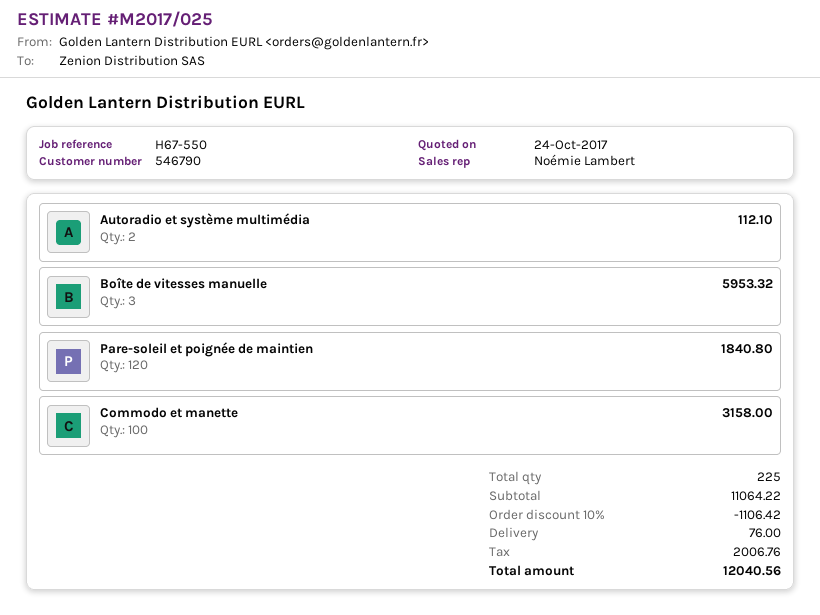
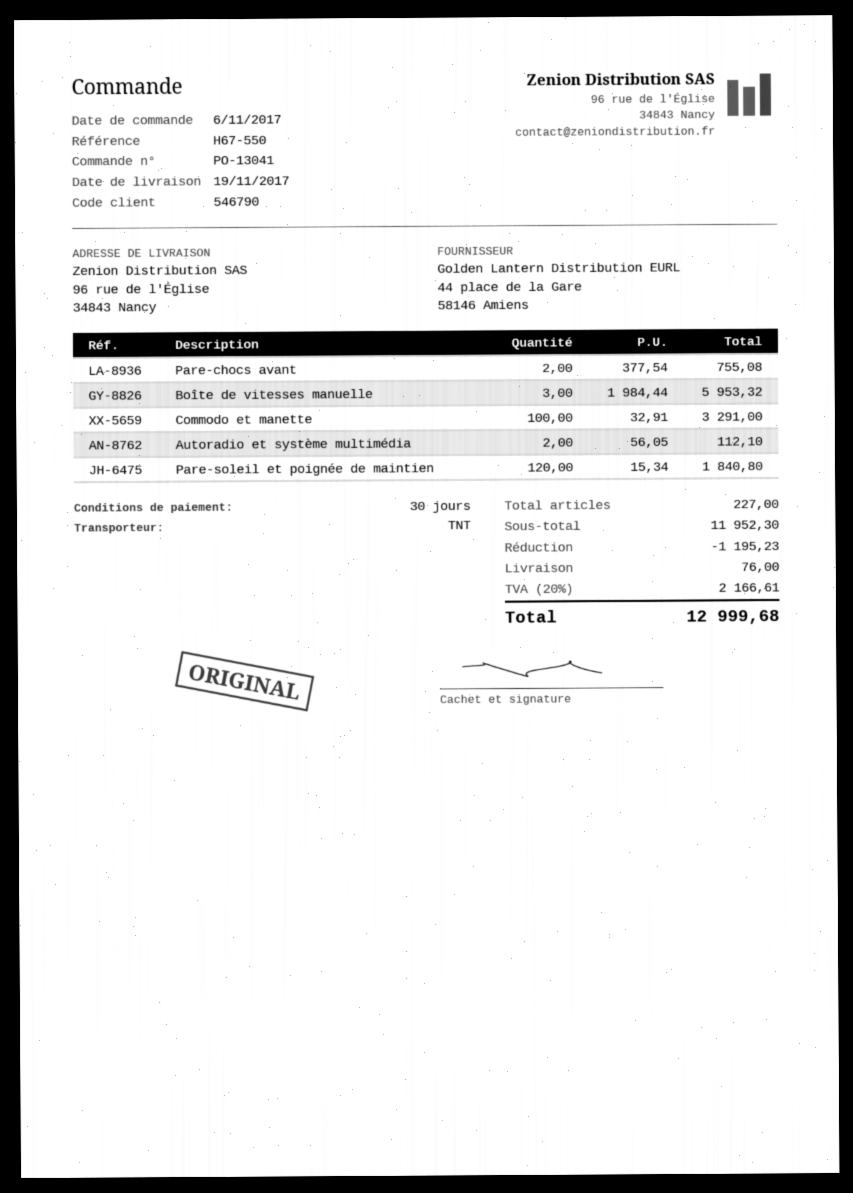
Commodo et manette: 100 for 3158.00 -> 100 for 3291.00
Pare-chocs avant: none -> 2 for 755.08
total quantity: 225 -> 227
subtotal: 11064.22 -> 11952.30
discount: 1106.42 -> 1195.23
tax: 2006.76 -> 2166.61
total: 12040.56 -> 12999.68

